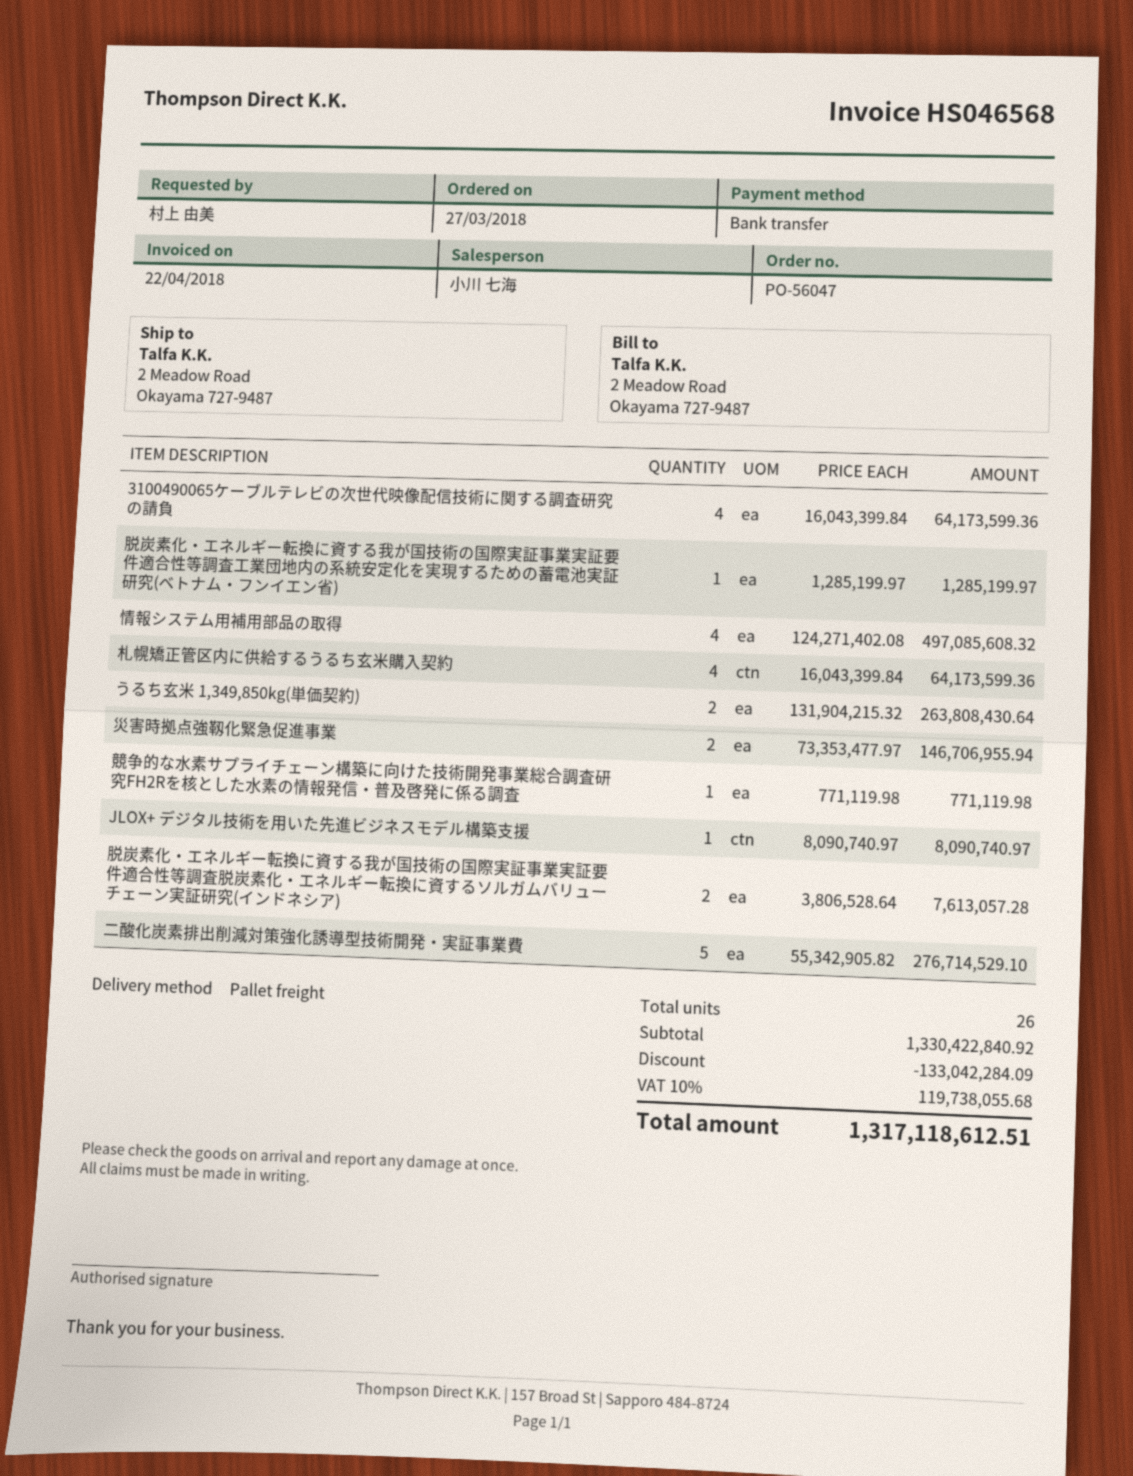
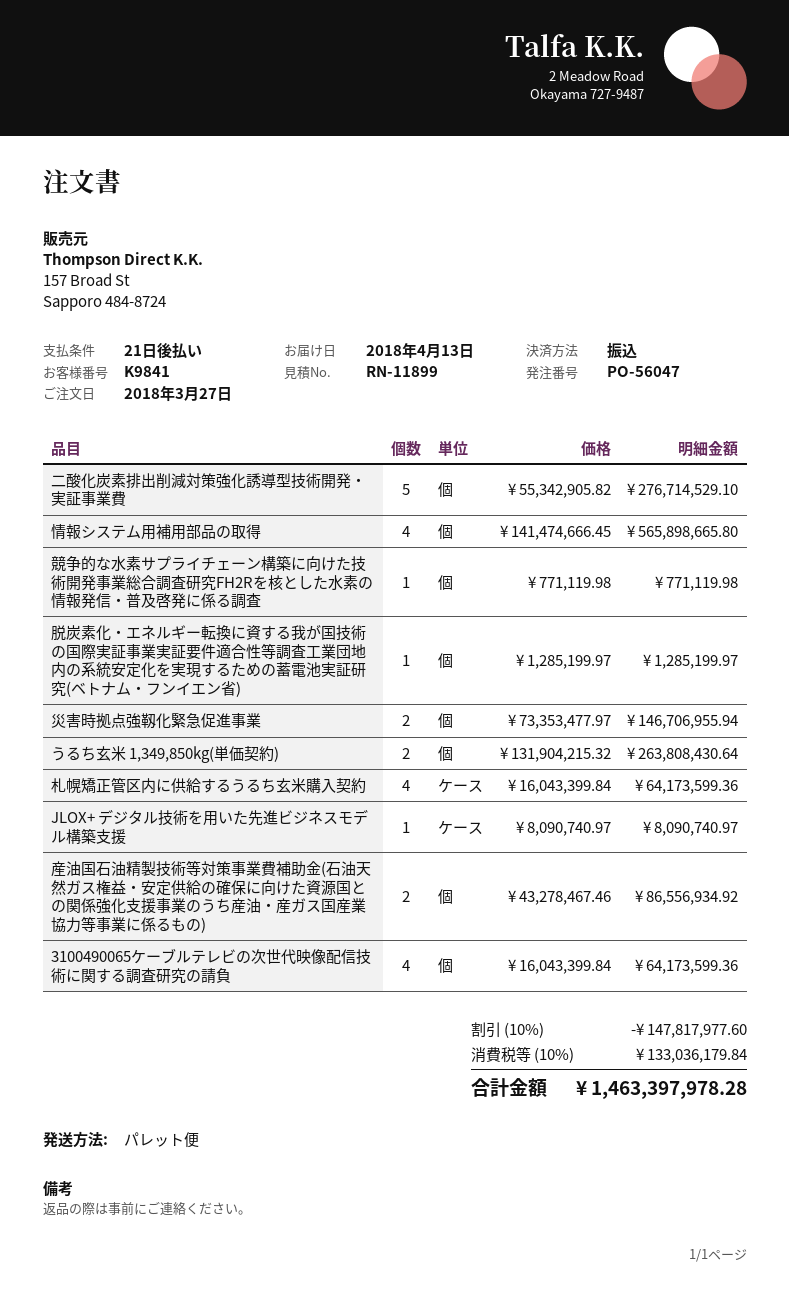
情報システム用補用部品の取得: 4 x 124271402.08 = 497085608.32 -> 4 x 141474666.45 = 565898665.80
脱炭素化・エネルギー転換に資する我が国技術の国際実証事業実証要件適合性等調査脱炭素化・エネルギー転換に資するソルガムバリューチェーン実証研究(インドネシア): 2 x 3806528.64 = 7613057.28 -> none
産油国石油精製技術等対策事業費補助金(石油天然ガス権益・安定供給の確保に向けた資源国との関係強化支援事業のうち産油・産ガス国産業協力等事業に係るもの): none -> 2 x 43278467.46 = 86556934.92
discount: 133042284.09 -> 147817977.60
tax: 10% = 119738055.68 -> 10% = 133036179.84
total: 1317118612.51 -> 1463397978.28

